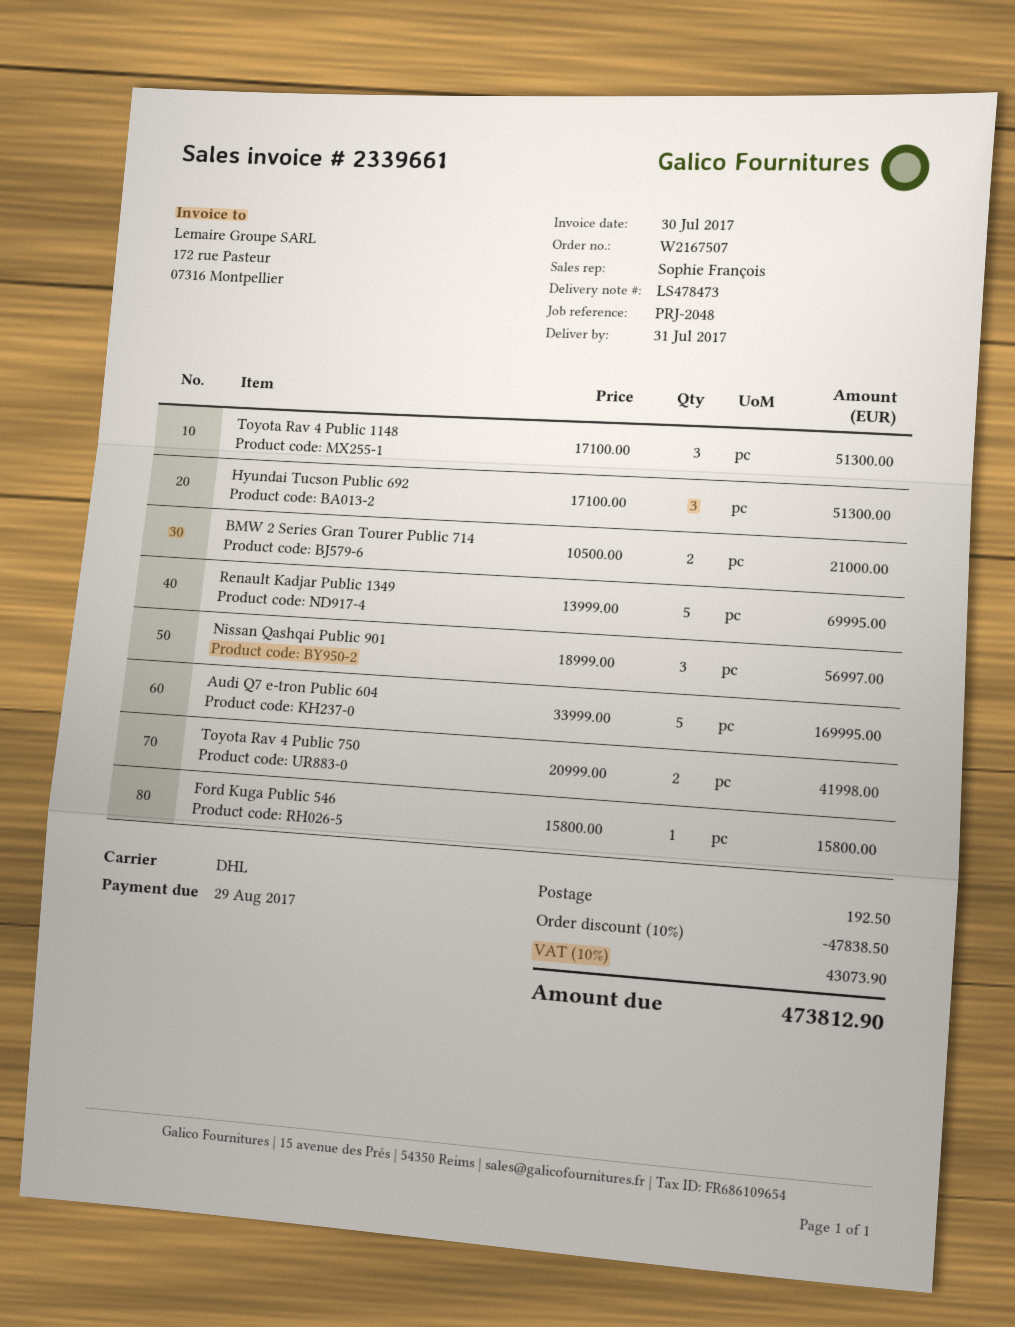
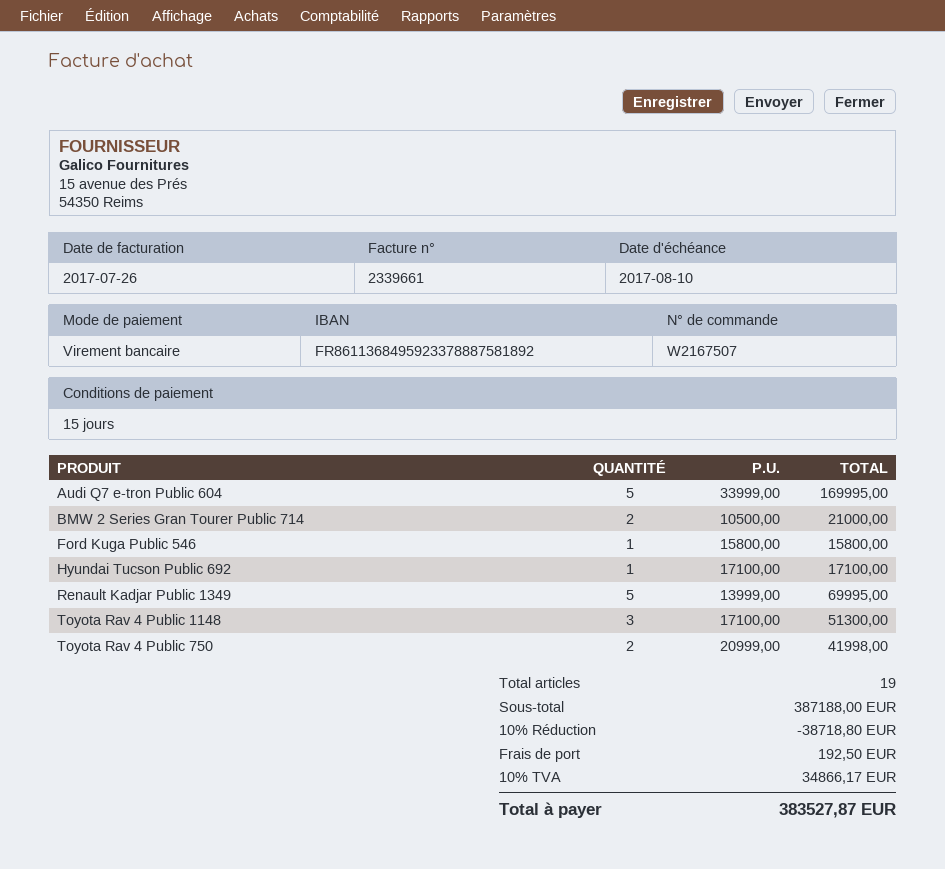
invoice date: 2017-07-30 -> 2017-07-26
due date: 2017-08-29 -> 2017-08-10
Hyundai Tucson Public 692: 3 x 17100.00 = 51300.00 -> 1 x 17100.00 = 17100.00
Nissan Qashqai Public 901: 3 x 18999.00 = 56997.00 -> none
discount: 10% = 47838.50 -> 10% = 38718.80
tax: 10% = 43073.90 -> 10% = 34866.17
total: 473812.90 -> 383527.87

